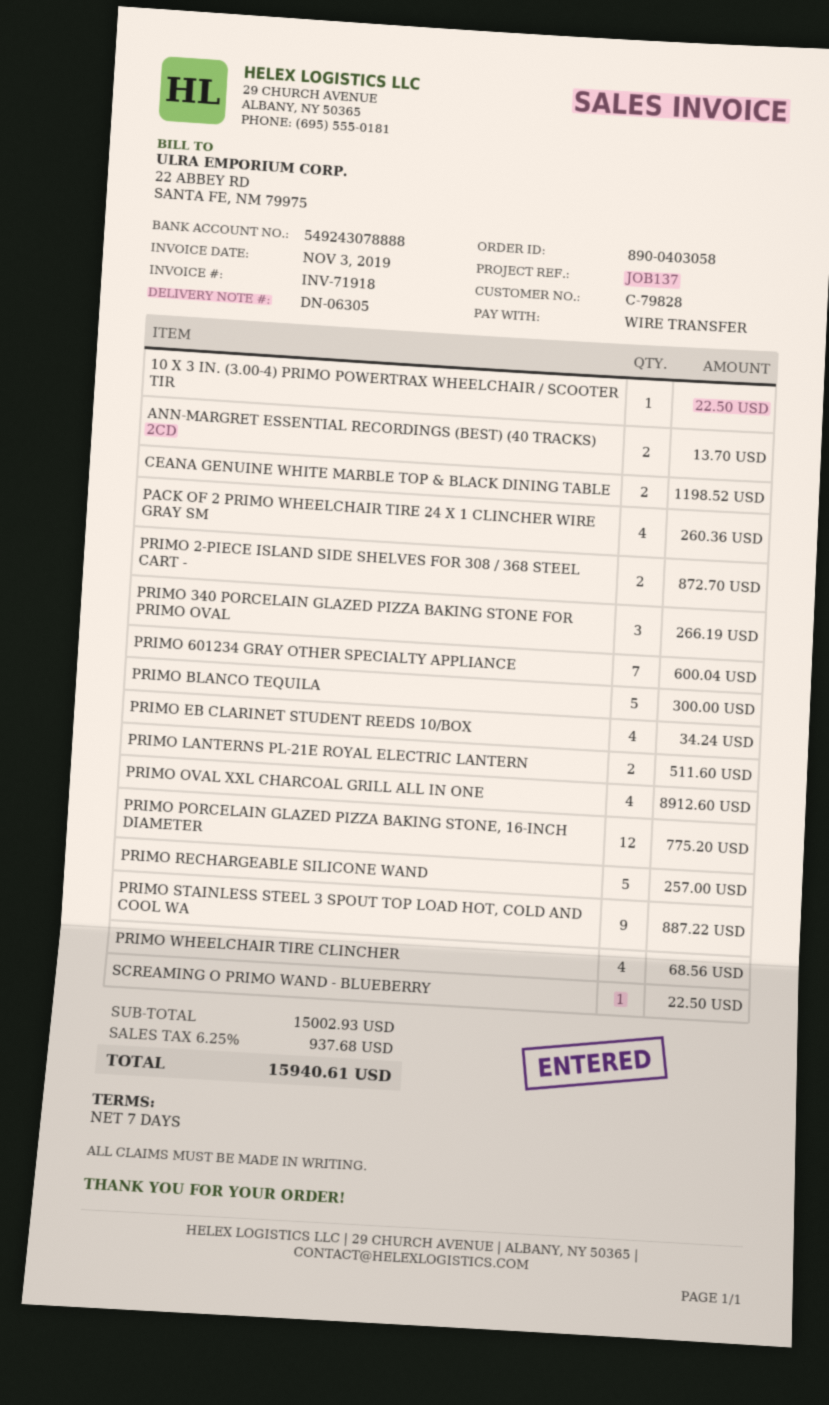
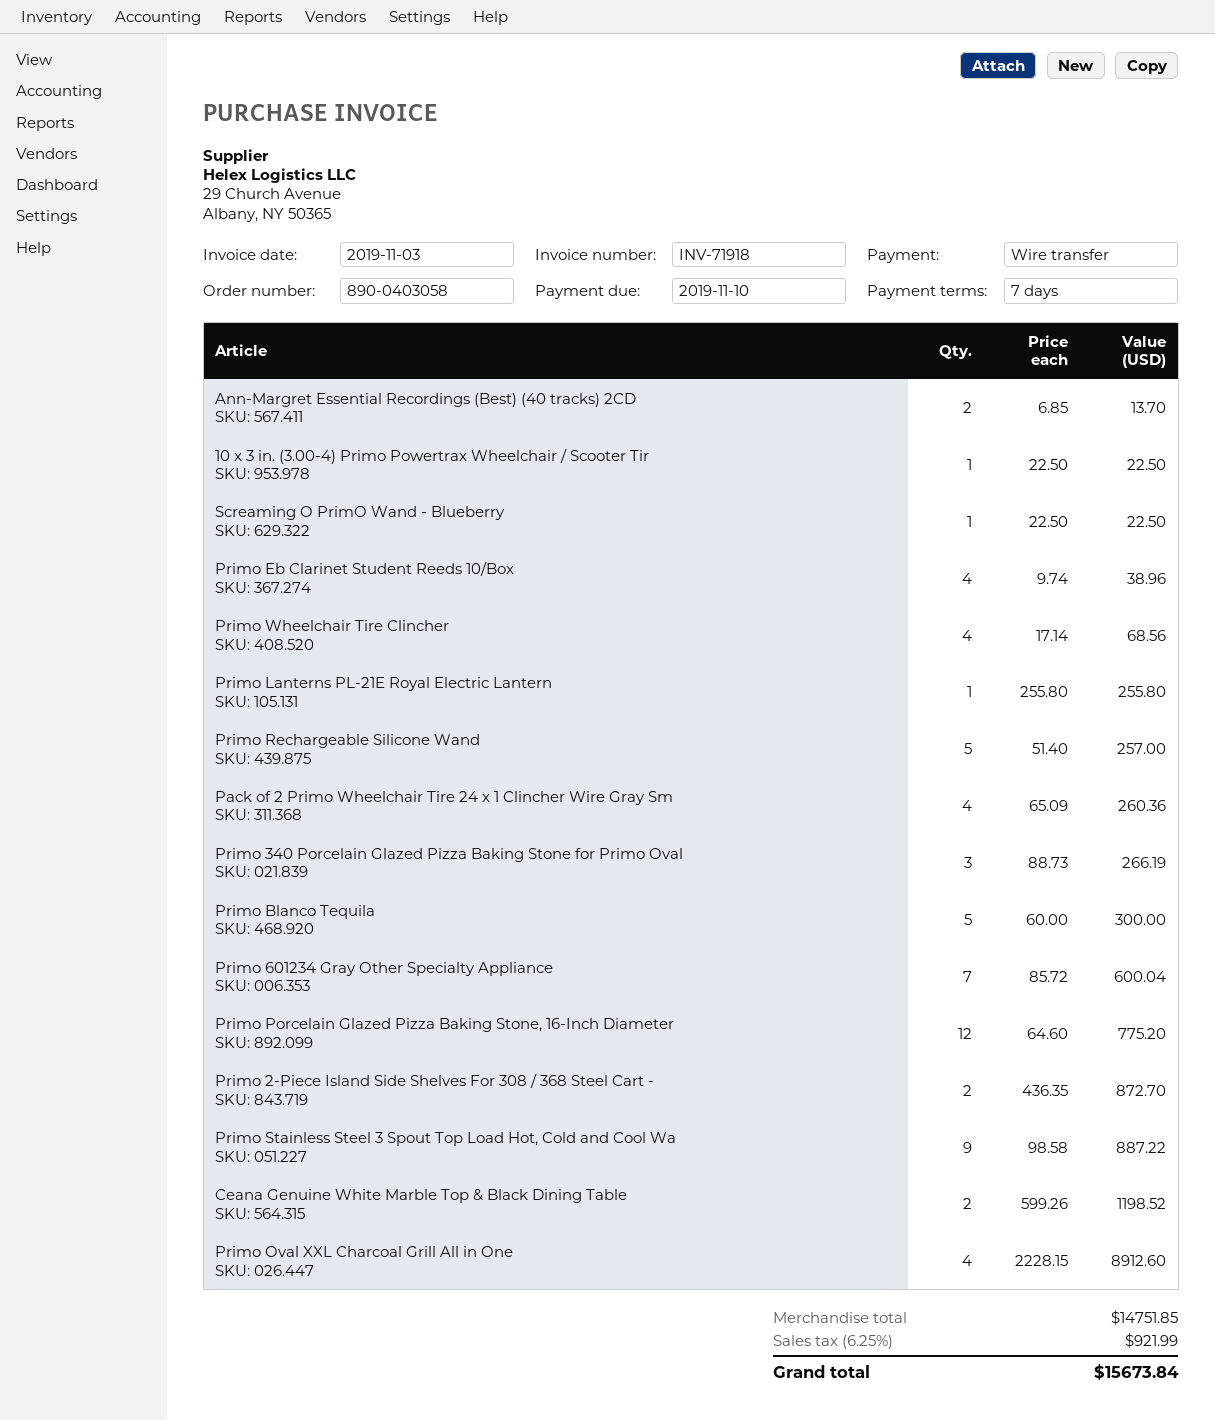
PRIMO EB CLARINET STUDENT REEDS 10/BOX: 4 for 34.24 -> 4 for 38.96
PRIMO LANTERNS PL-21E ROYAL ELECTRIC LANTERN: 2 for 511.60 -> 1 for 255.80
subtotal: 15002.93 -> 14751.85
tax: 6.25% = 937.68 -> 6.25% = 921.99
total: 15940.61 -> 15673.84

